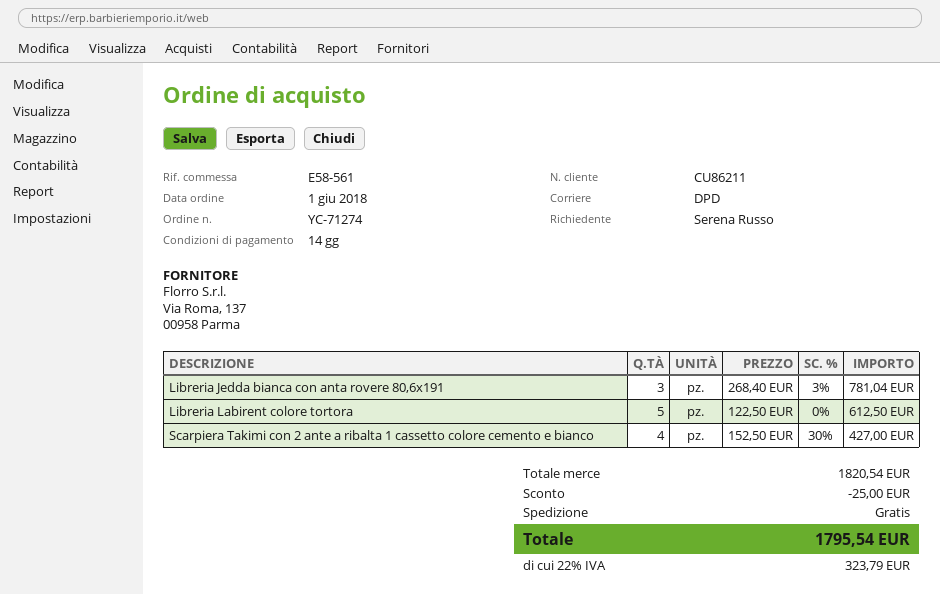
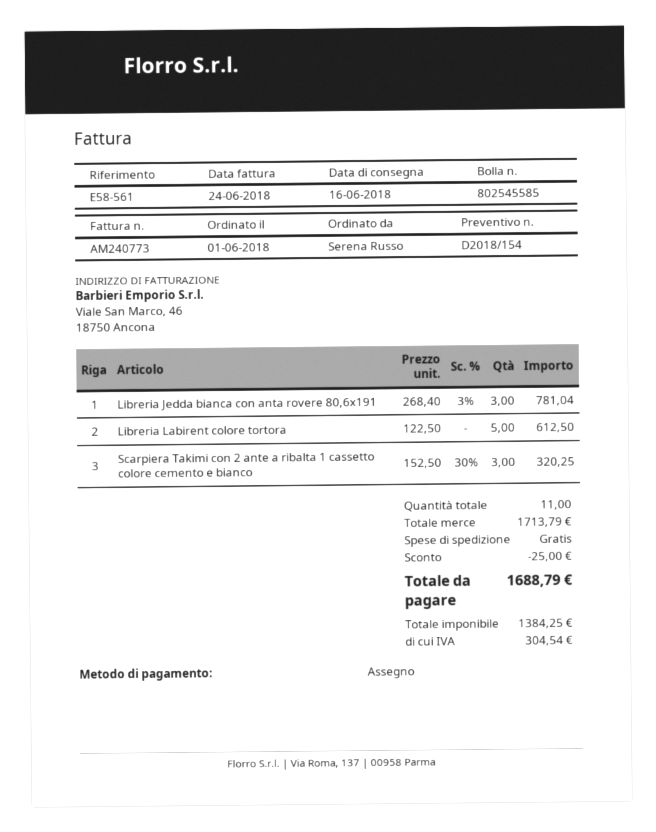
Scarpiera Takimi con 2 ante a ribalta 1 cassetto colore cemento e bianco: 4 x 152.50 - 30% = 427.00 -> 3 x 152.50 - 30% = 320.25
subtotal: 1820.54 -> 1713.79
tax: 323.79 -> 304.54
total: 1795.54 -> 1688.79

